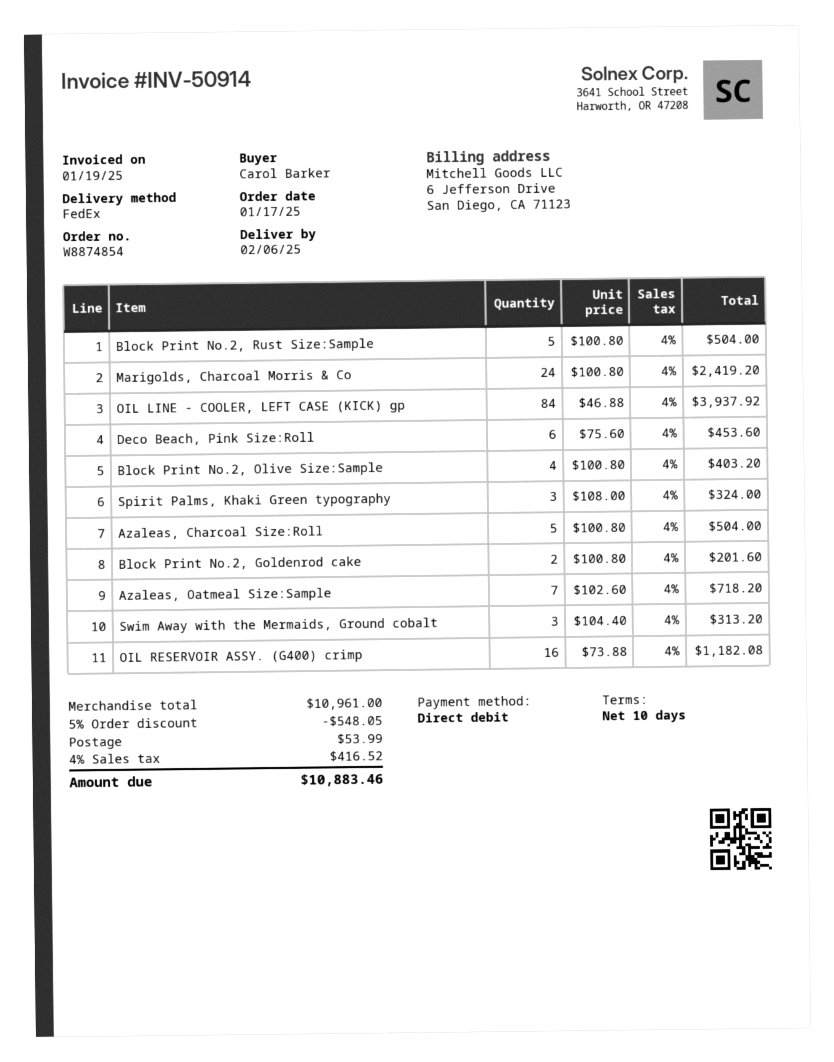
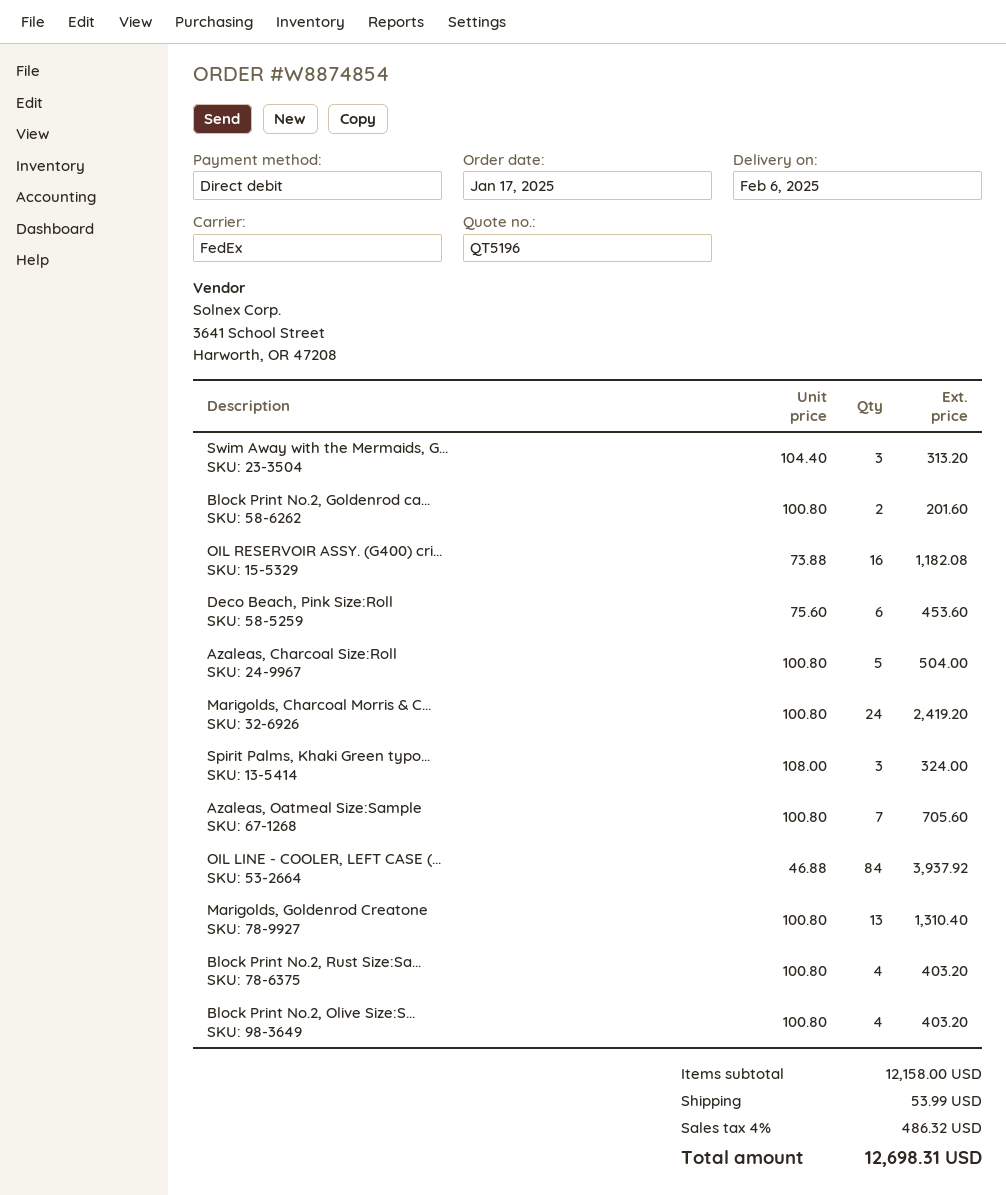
Block Print No.2, Rust Size:Sample: 5 x 100.80 = 504.00 -> 4 x 100.80 = 403.20
Azaleas, Oatmeal Size:Sample: 7 x 102.60 = 718.20 -> 7 x 100.80 = 705.60
Marigolds, Goldenrod Creatone: none -> 13 x 100.80 = 1310.40
subtotal: 10961.00 -> 12158.00
discount: 5% = 548.05 -> none
tax: 4% = 416.52 -> 4% = 486.32
total: 10883.46 -> 12698.31

